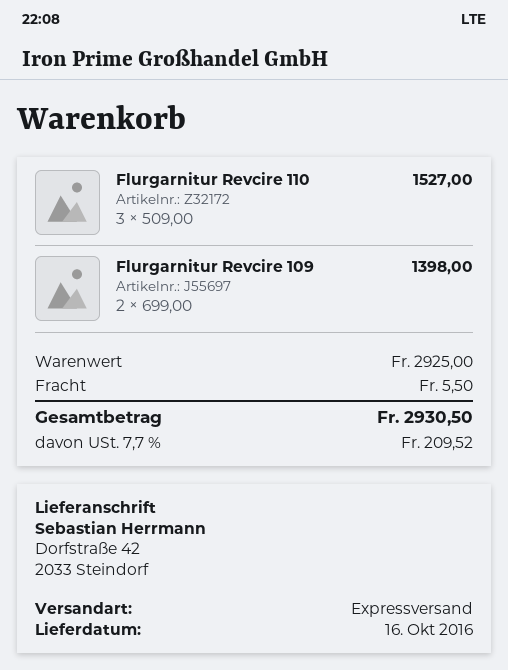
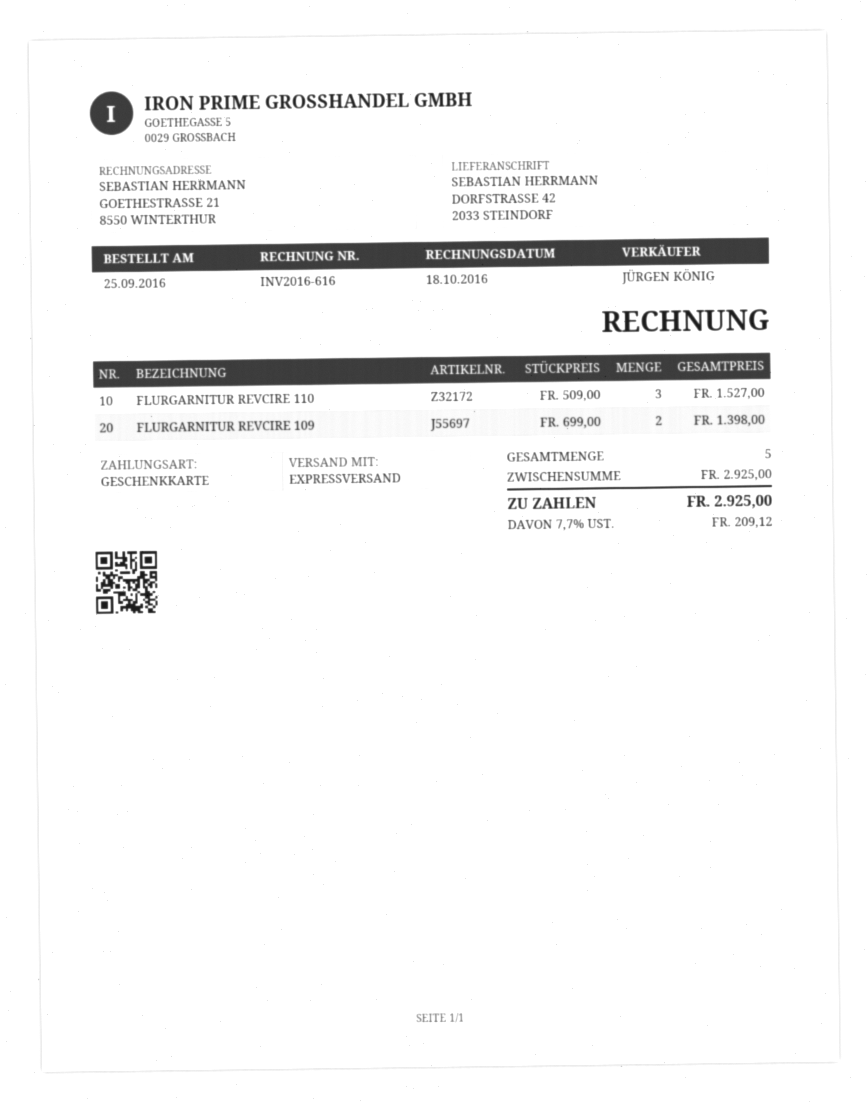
shipping: 5.50 -> none
tax: 7.7% = 209.52 -> 7.7% = 209.12
total: 2930.50 -> 2925.00

